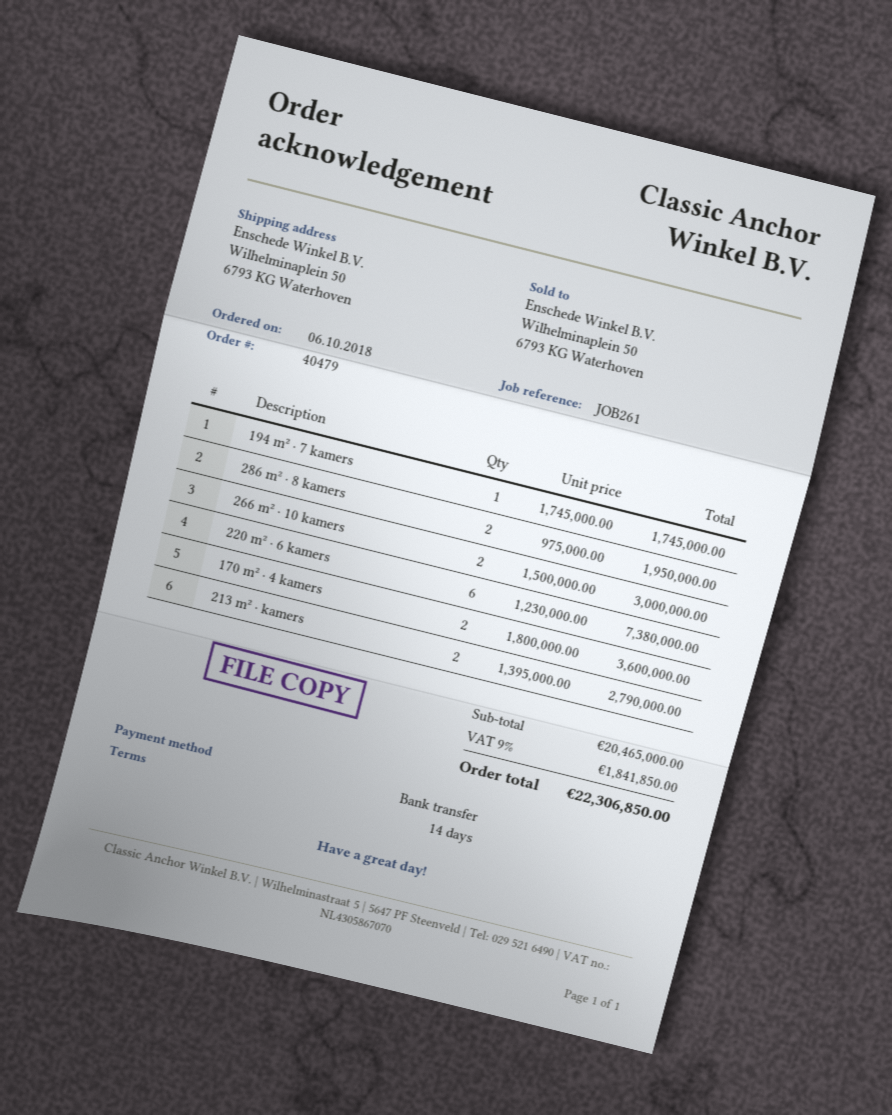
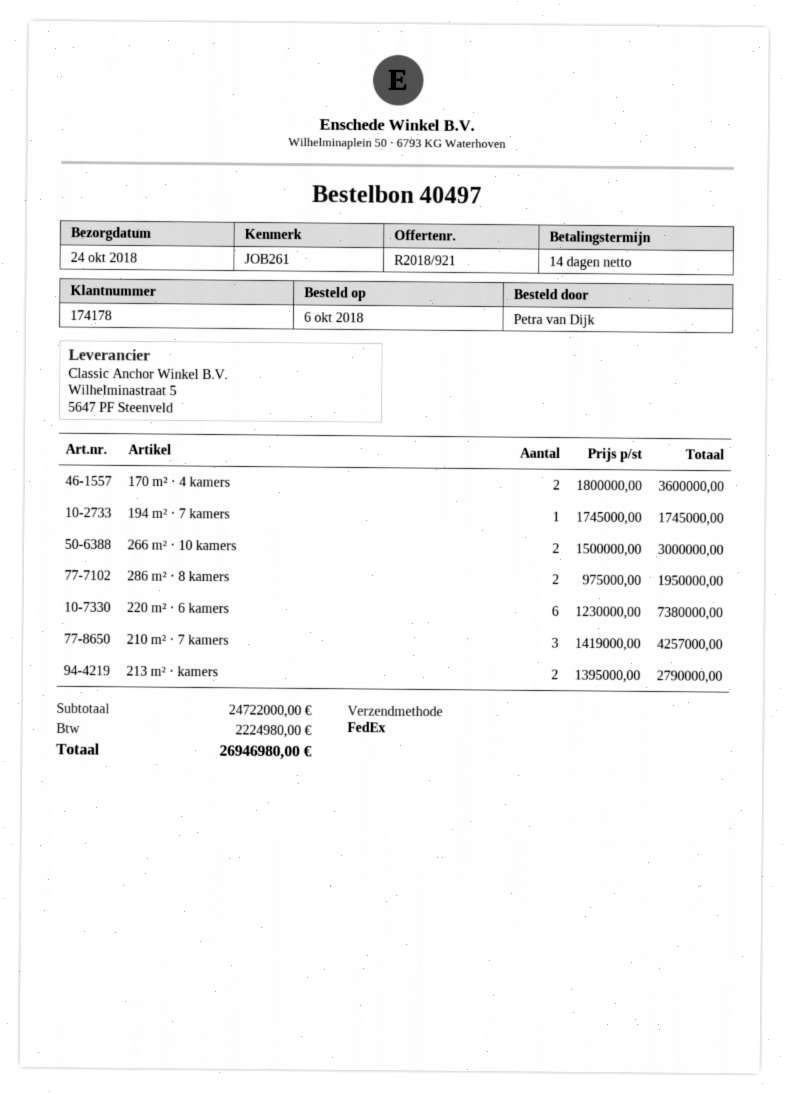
order number: 40479 -> 40497
210 m² · 7 kamers: none -> 3 x 1419000.00 = 4257000.00
subtotal: 20465000.00 -> 24722000.00
tax: 1841850.00 -> 2224980.00
total: 22306850.00 -> 26946980.00

